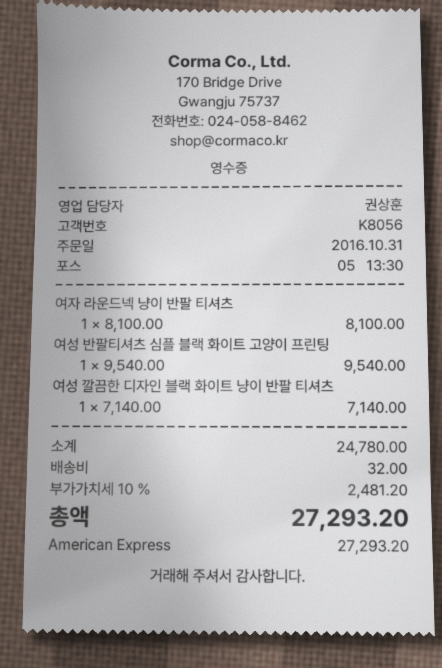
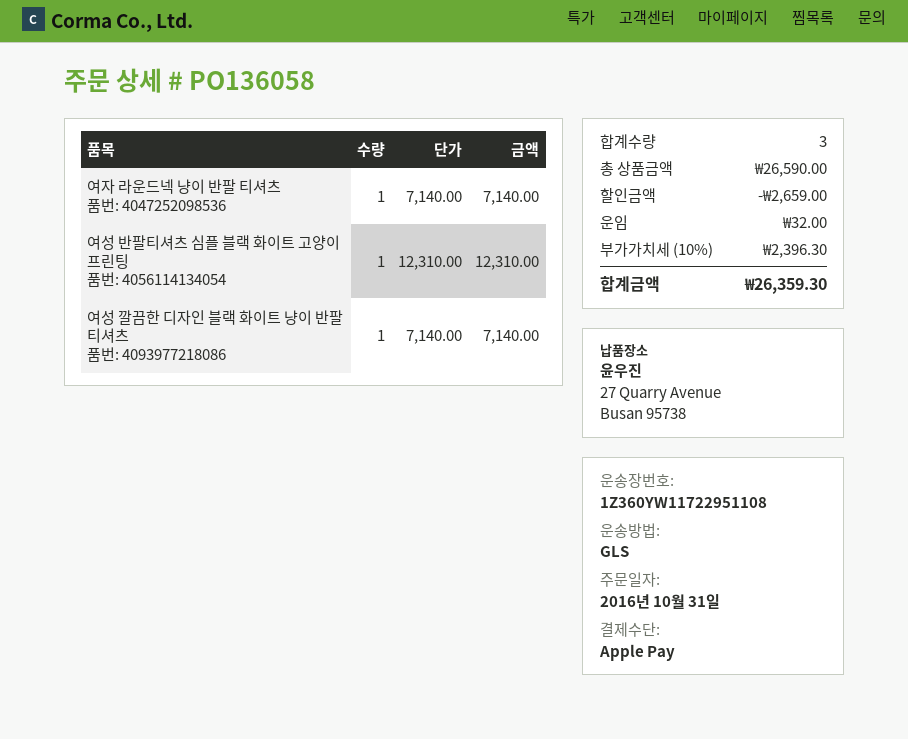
payment method: American Express -> Apple Pay
여자 라운드넥 냥이 반팔 티셔츠: 1 x 8100.00 = 8100.00 -> 1 x 7140.00 = 7140.00
여성 반팔티셔츠 심플 블랙 화이트 고양이 프린팅: 1 x 9540.00 = 9540.00 -> 1 x 12310.00 = 12310.00
subtotal: 24780.00 -> 26590.00
discount: none -> 2659.00
tax: 10% = 2481.20 -> 10% = 2396.30
total: 27293.20 -> 26359.30

